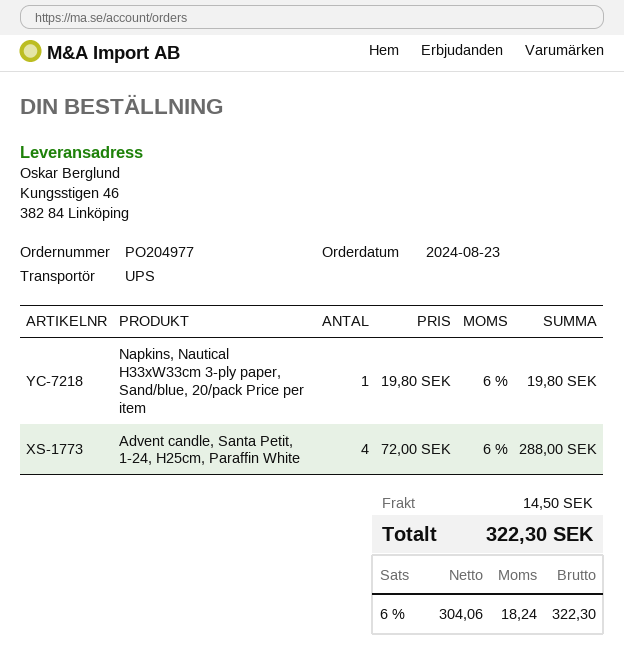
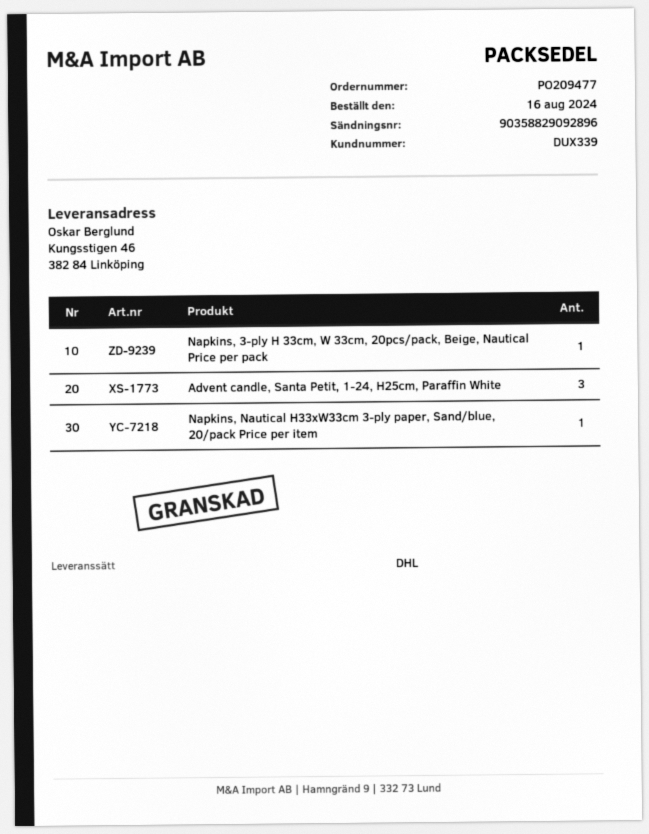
order number: PO204977 -> PO209477
order date: 2024-08-23 -> 2024-08-16
shipping method: UPS -> DHL
Advent candle, Santa Petit, 1-24, H25cm, Paraffin White: 4 -> 3
Napkins, 3-ply H 33cm, W 33cm, 20pcs/pack, Beige, Nautical Price per pack: none -> 1

